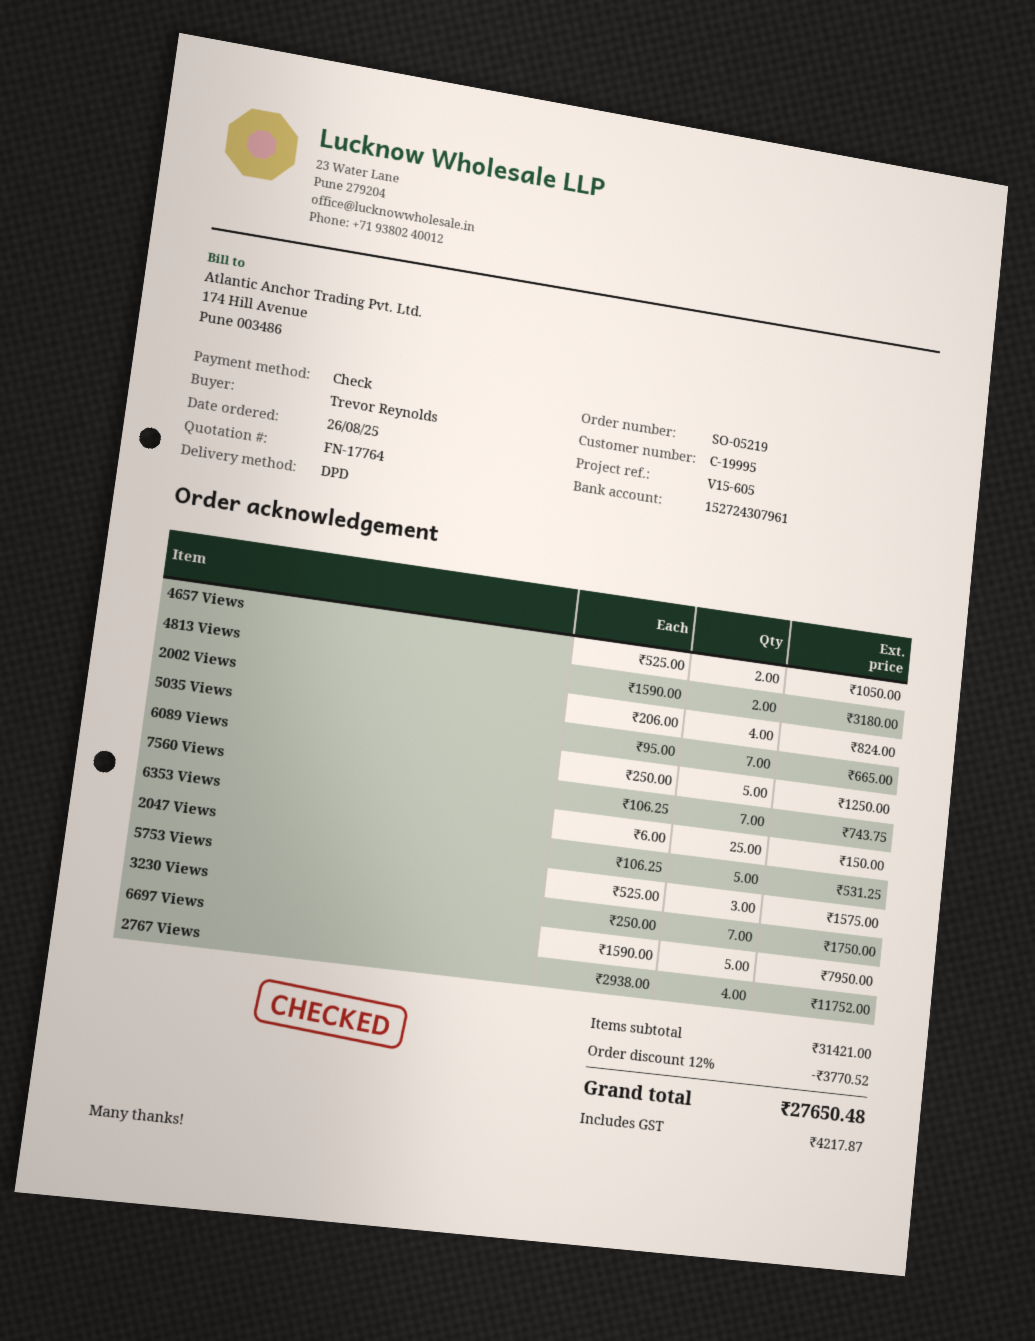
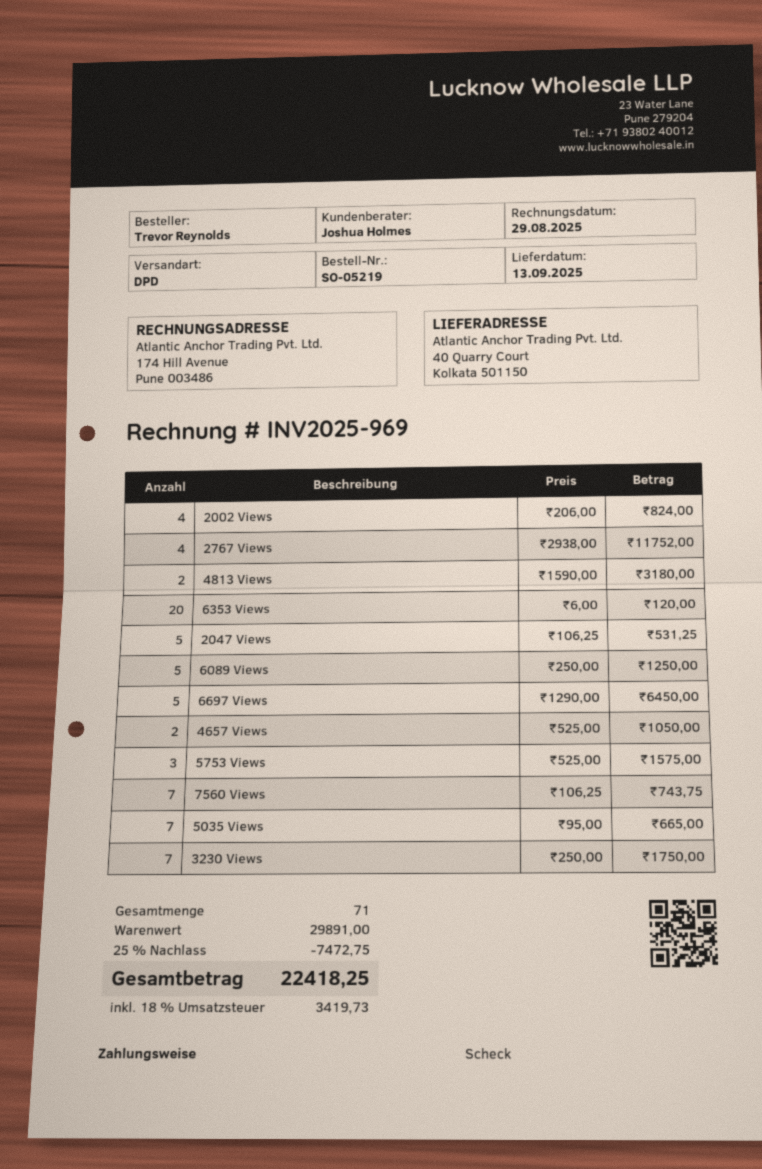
6353 Views: 25 x 6.00 = 150.00 -> 20 x 6.00 = 120.00
6697 Views: 5 x 1590.00 = 7950.00 -> 5 x 1290.00 = 6450.00
subtotal: 31421.00 -> 29891.00
discount: 12% = 3770.52 -> 25% = 7472.75
tax: 4217.87 -> 3419.73
total: 27650.48 -> 22418.25

